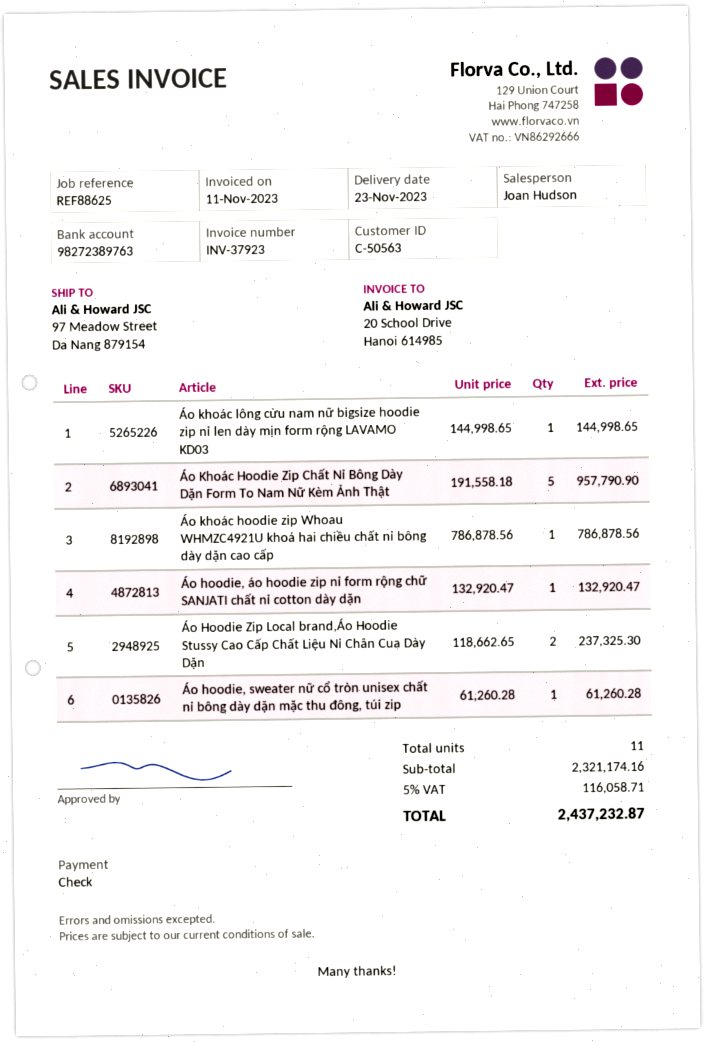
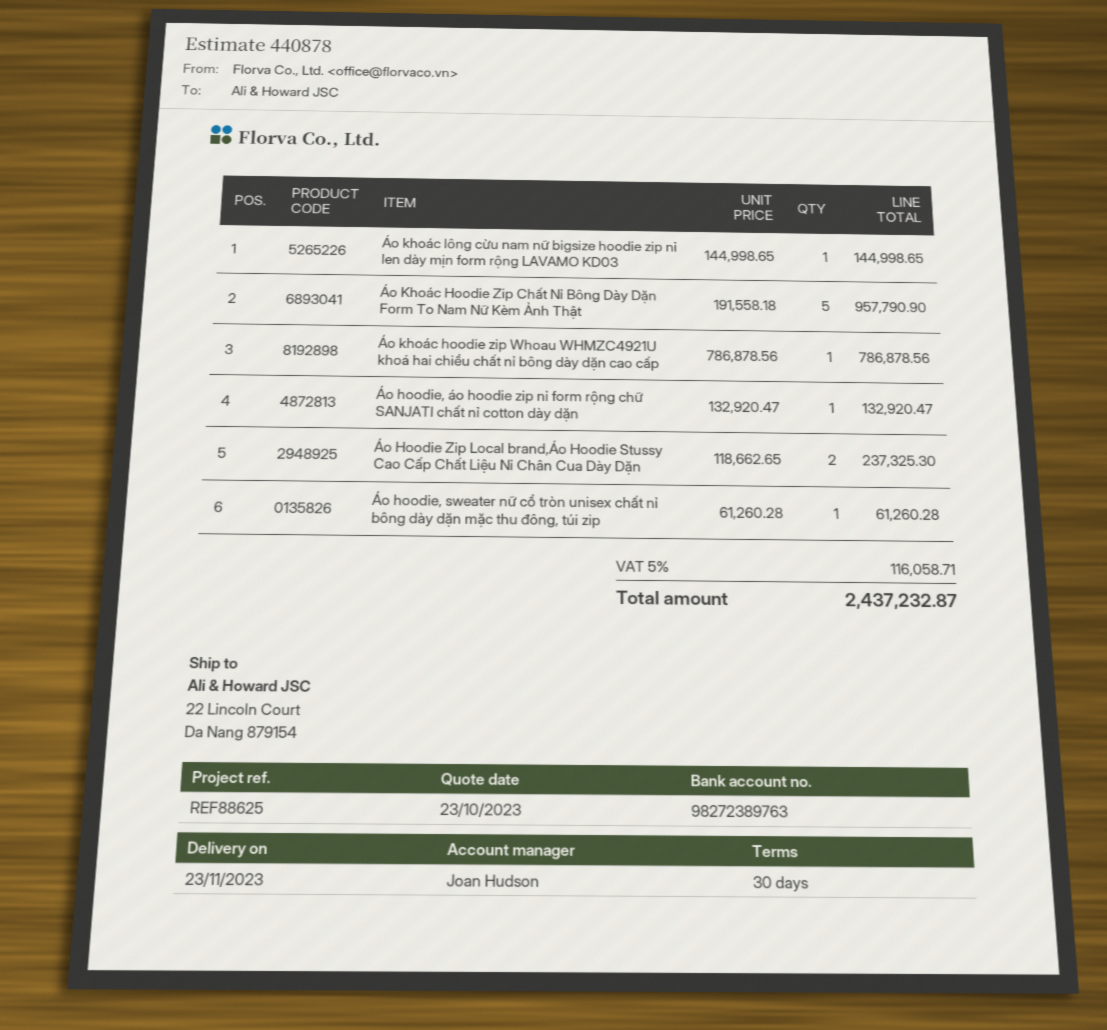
ship to: 97 Meadow Street, Da Nang 879154 -> 22 Lincoln Court, Da Nang 879154

